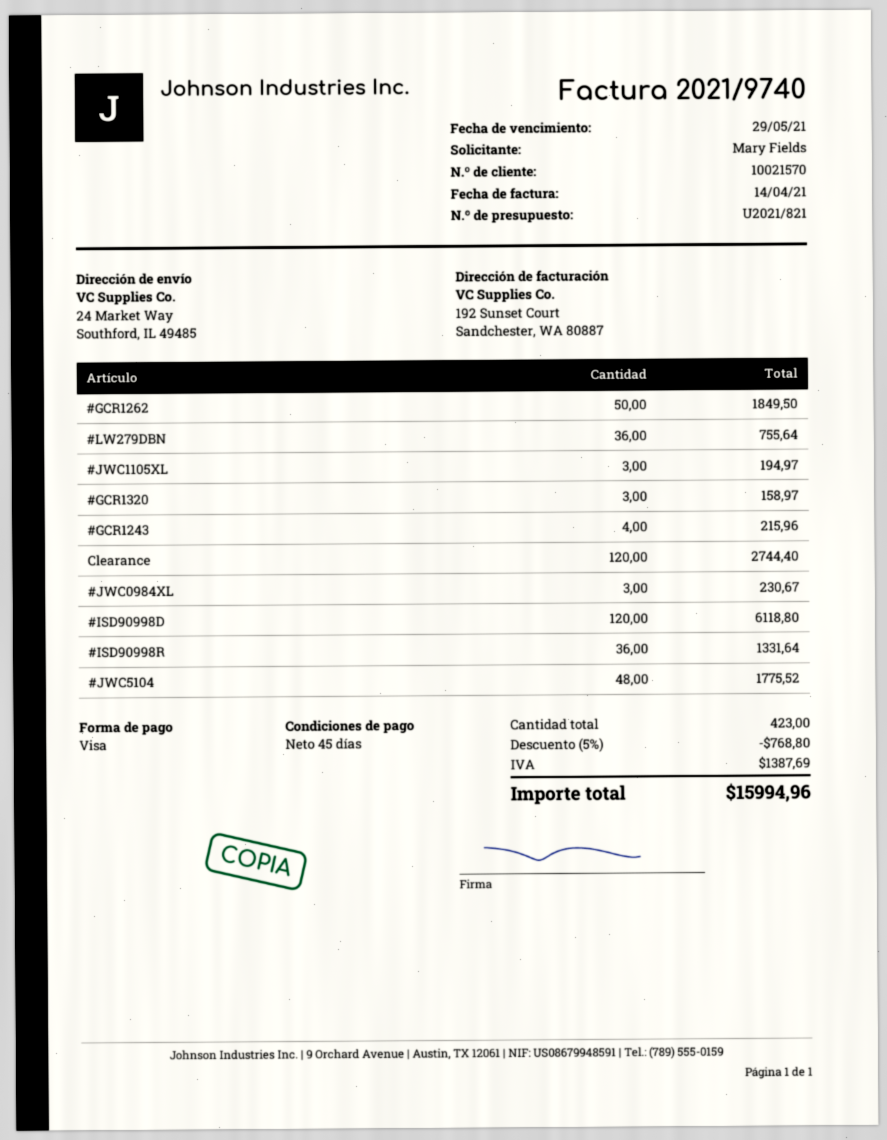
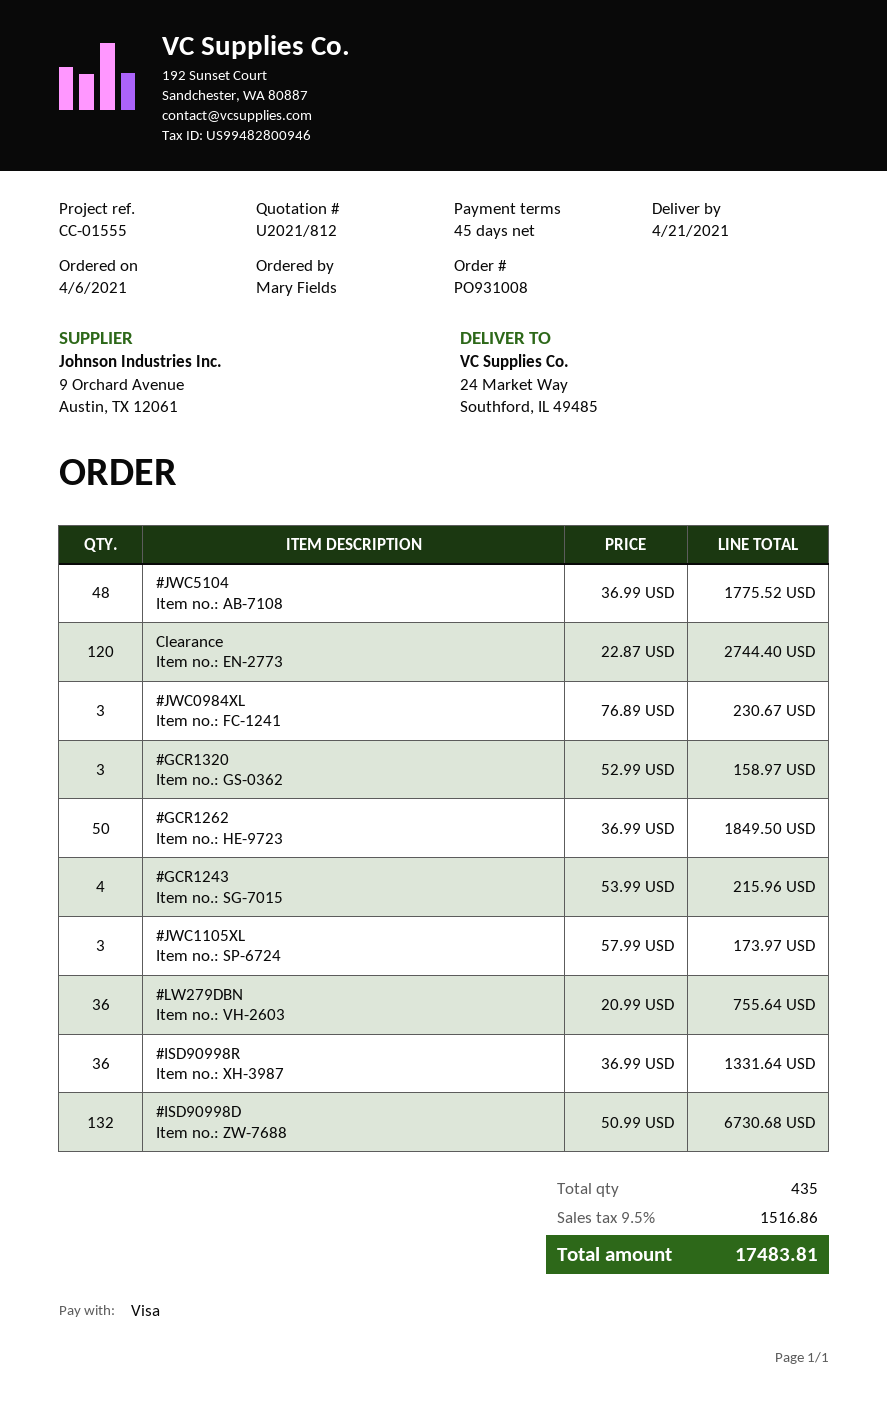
quote number: U2021/821 -> U2021/812
#JWC1105XL: 3 for 194.97 -> 3 for 173.97
#ISD90998D: 120 for 6118.80 -> 132 for 6730.68
total quantity: 423 -> 435
discount: 5% = 768.80 -> none
tax: 1387.69 -> 1516.86
total: 15994.96 -> 17483.81

